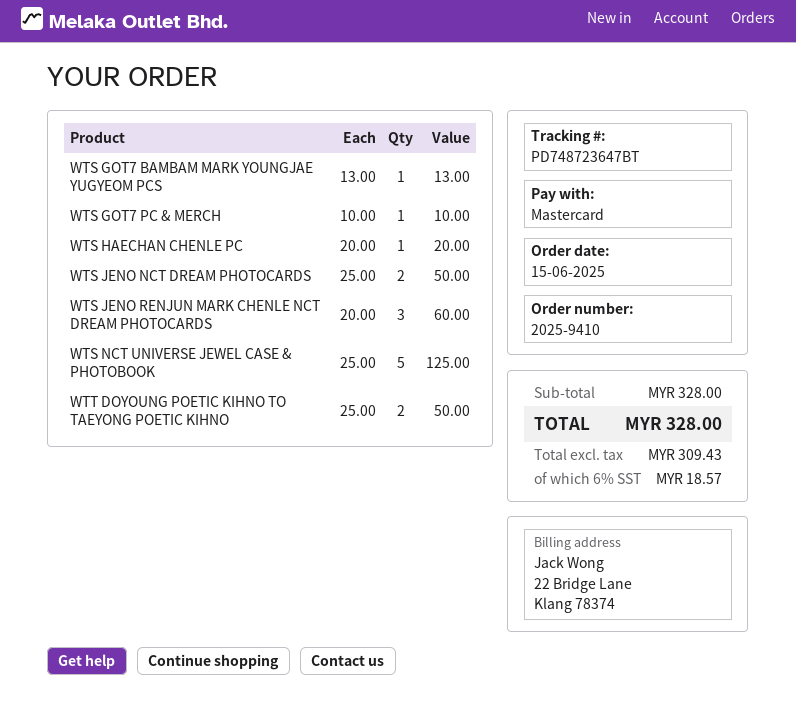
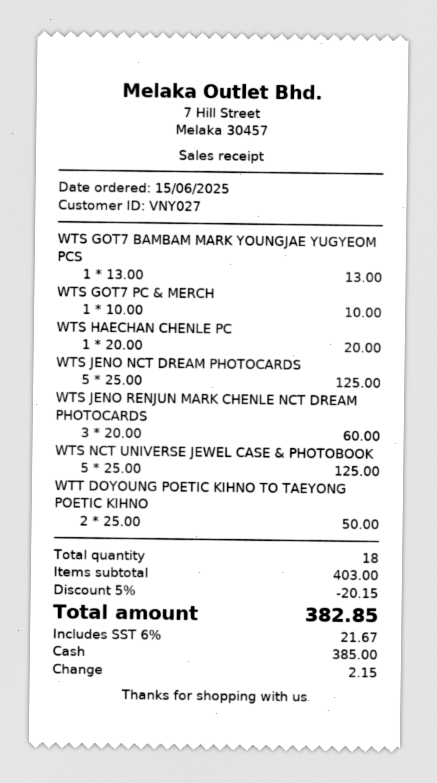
payment method: Mastercard -> cash
WTS JENO NCT DREAM PHOTOCARDS: 2 x 25.00 = 50.00 -> 5 x 25.00 = 125.00
subtotal: 328.00 -> 403.00
discount: none -> 5% = 20.15
tax: 6% = 18.57 -> 6% = 21.67
total: 328.00 -> 382.85

